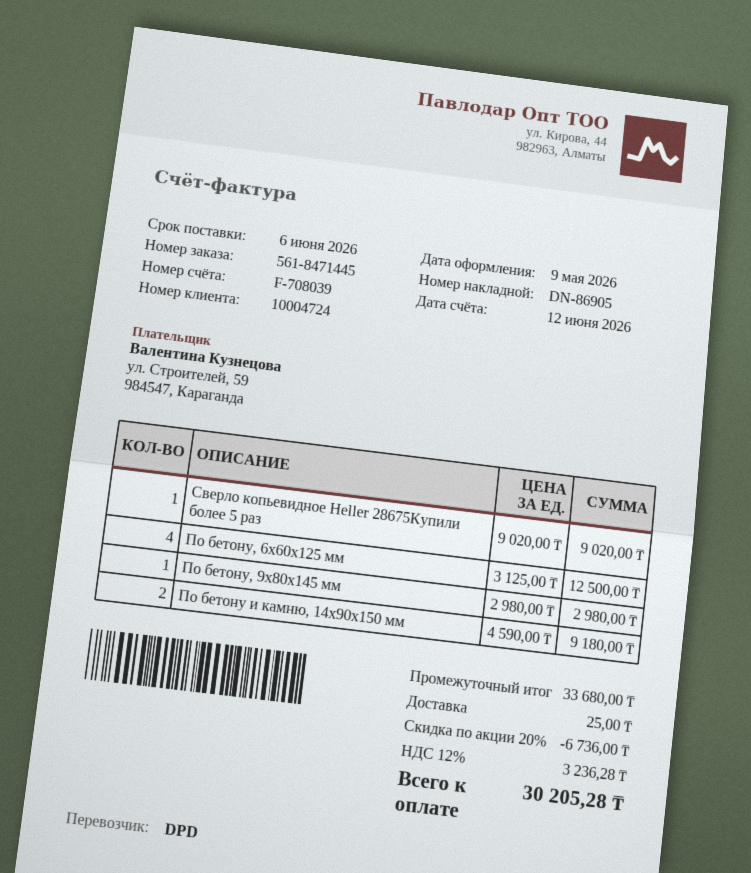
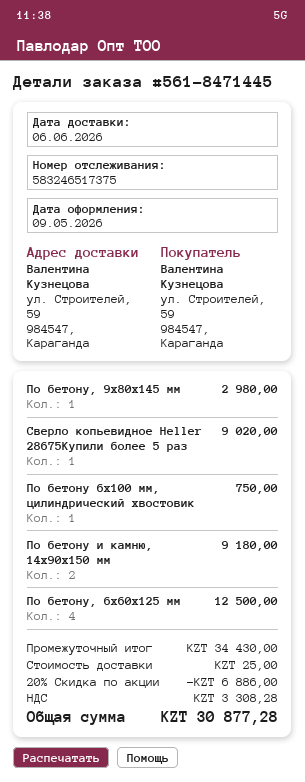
По бетону 6x100 мм, цилиндрический хвостовик: none -> 1 for 750.00
subtotal: 33680.00 -> 34430.00
discount: 20% = 6736.00 -> 20% = 6886.00
tax: 3236.28 -> 3308.28
total: 30205.28 -> 30877.28

